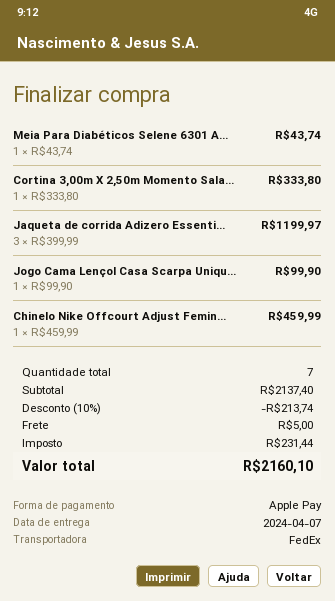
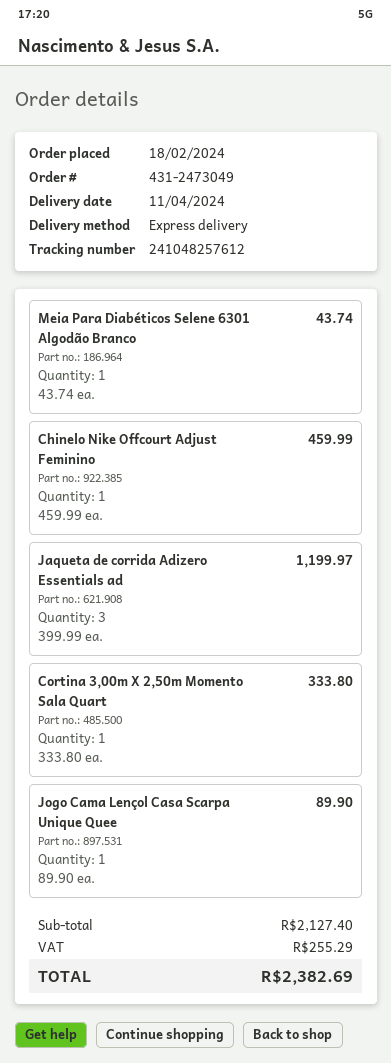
delivery date: 2024-04-07 -> 2024-04-11
shipping method: FedEx -> express
Jogo Cama Lençol Casa Scarpa Uniqu...: 1 x 99.90 = 99.90 -> 1 x 89.90 = 89.90
subtotal: 2137.40 -> 2127.40
discount: 10% = 213.74 -> none
shipping: 5.00 -> none
tax: 231.44 -> 255.29
total: 2160.10 -> 2382.69

